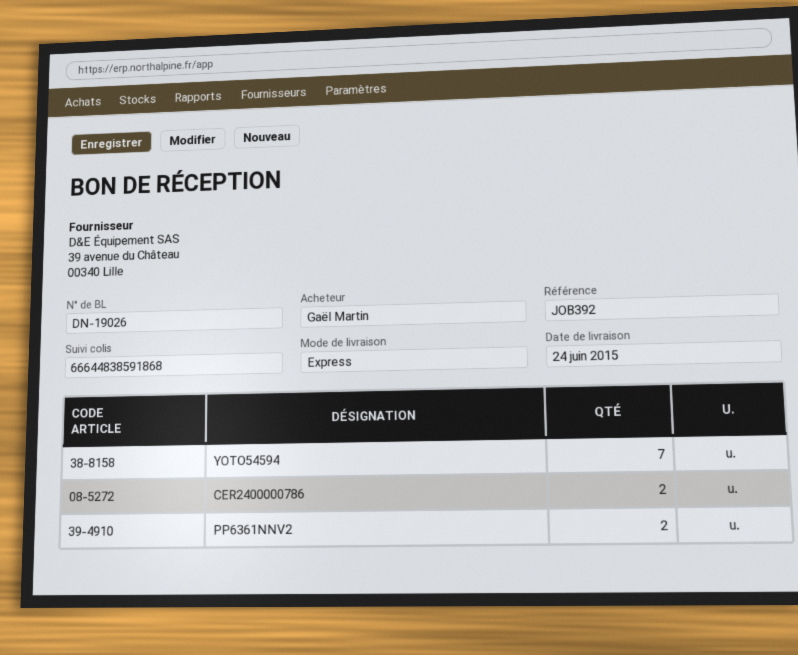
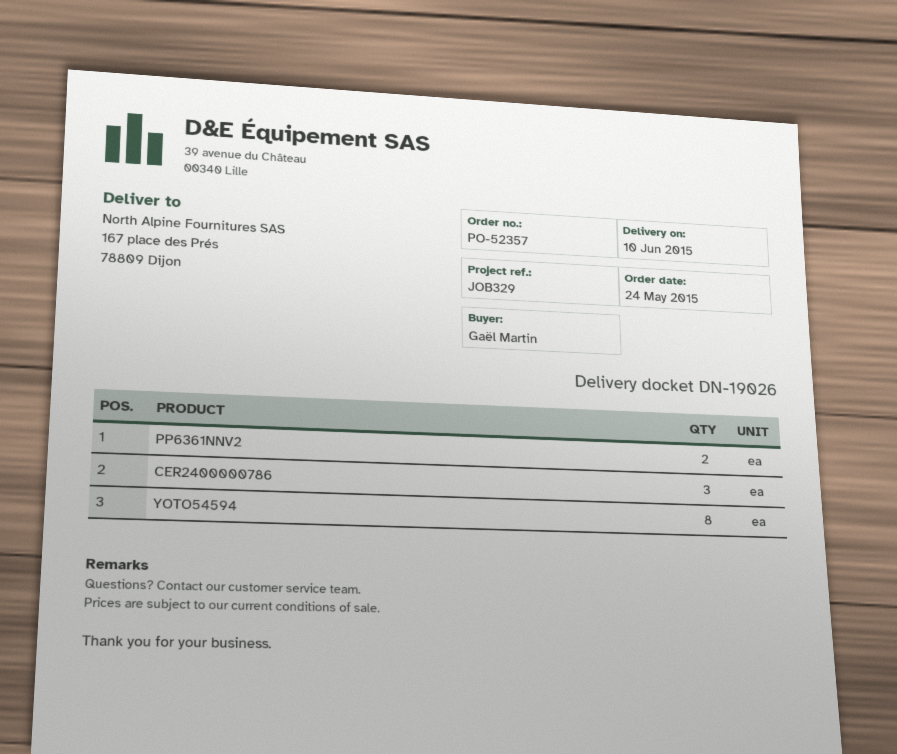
delivery date: 2015-06-24 -> 2015-06-10
reference: JOB392 -> JOB329
YOTO54594: 7 -> 8
CER2400000786: 2 -> 3

